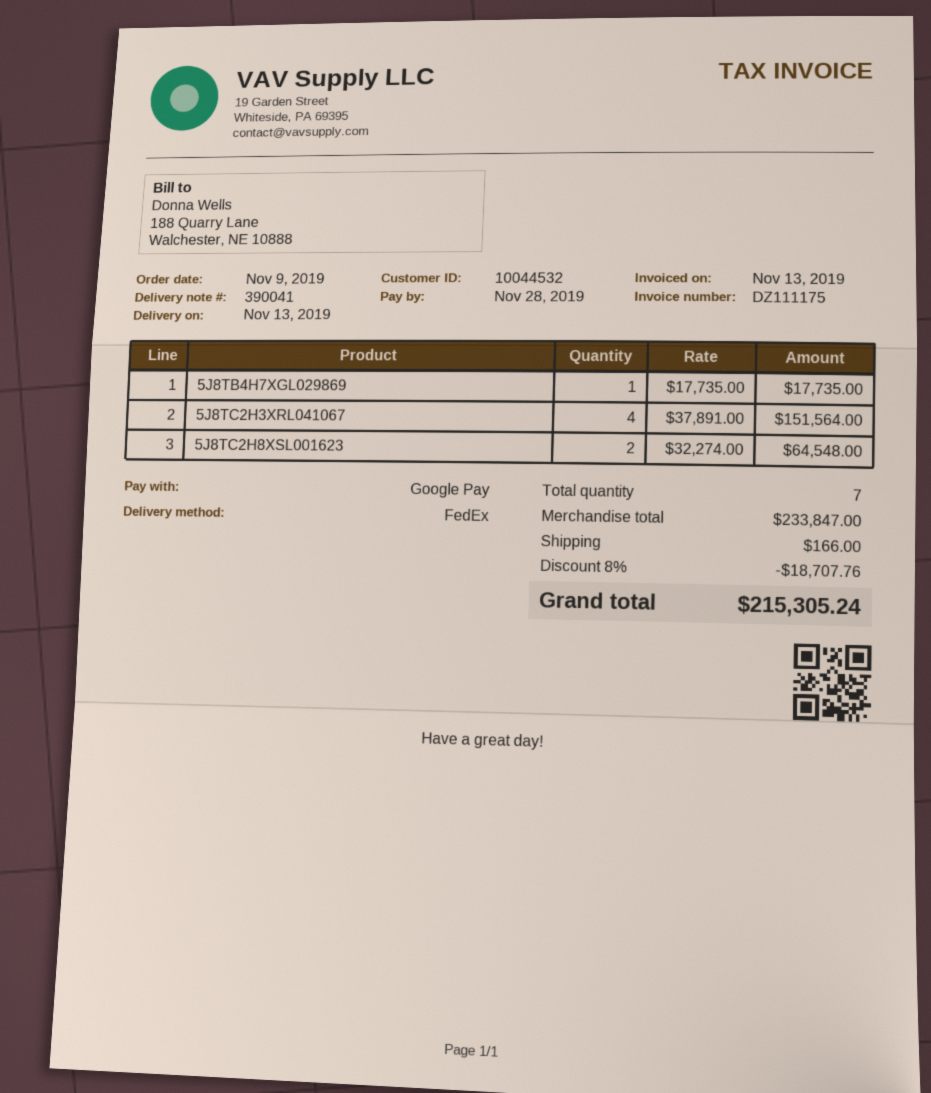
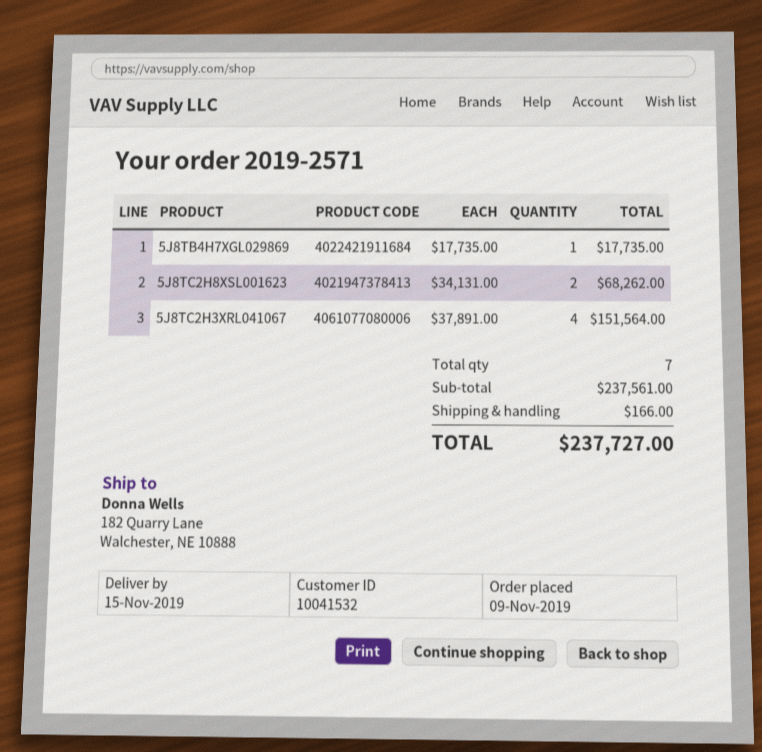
delivery date: 2019-11-13 -> 2019-11-15
customer number: 10044532 -> 10041532
5J8TC2H8XSL001623: 2 x 32274.00 = 64548.00 -> 2 x 34131.00 = 68262.00
subtotal: 233847.00 -> 237561.00
discount: 8% = 18707.76 -> none
total: 215305.24 -> 237727.00

